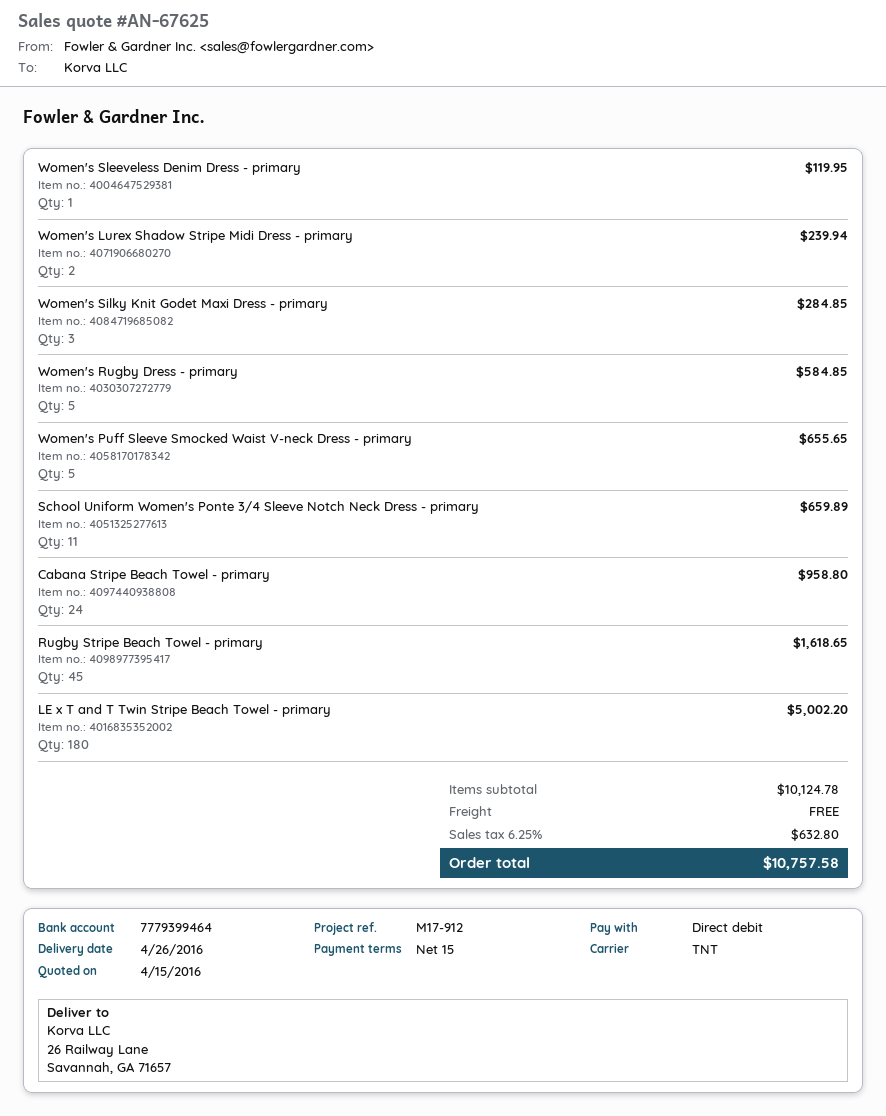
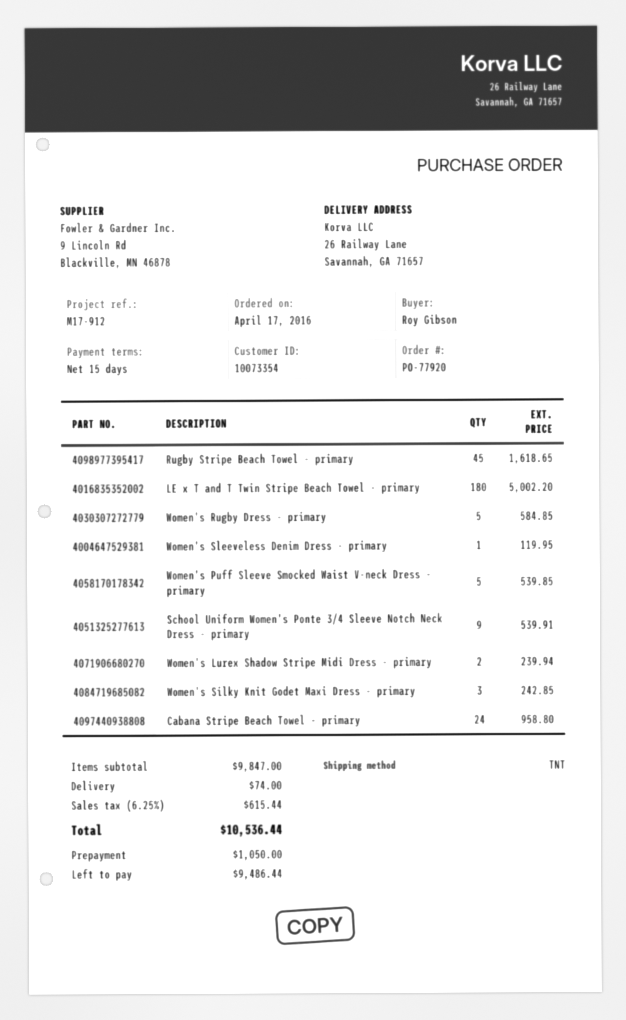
Women's Silky Knit Godet Maxi Dress - primary: 3 for 284.85 -> 3 for 242.85
Women's Puff Sleeve Smocked Waist V-neck Dress - primary: 5 for 655.65 -> 5 for 539.85
School Uniform Women's Ponte 3/4 Sleeve Notch Neck Dress - primary: 11 for 659.89 -> 9 for 539.91
subtotal: 10124.78 -> 9847.00
shipping: 0.00 -> 74.00
tax: 6.25% = 632.80 -> 6.25% = 615.44
total: 10757.58 -> 10536.44

